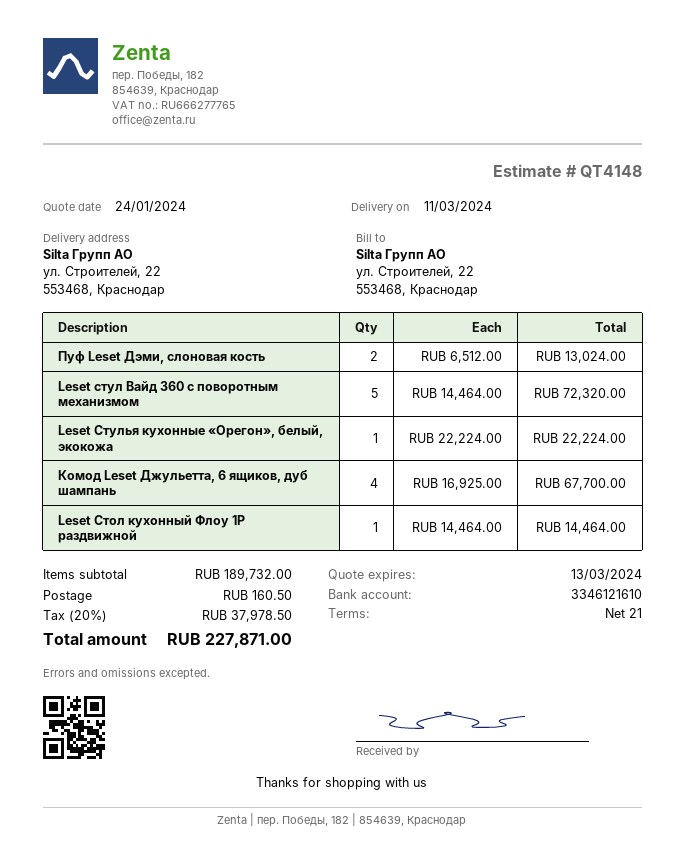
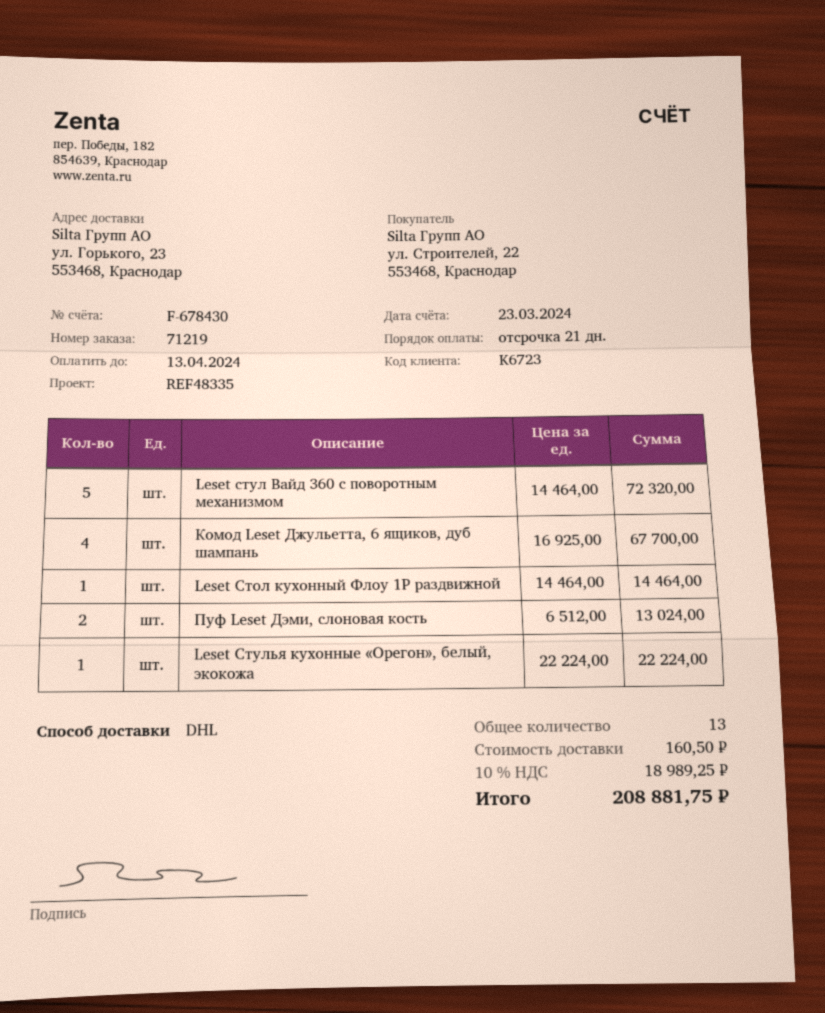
ship to: ул. Строителей, 22, 553468, Краснодар -> ул. Горького, 23, 553468, Краснодар
tax: 20% = 37978.50 -> 10% = 18989.25
total: 227871.00 -> 208881.75

